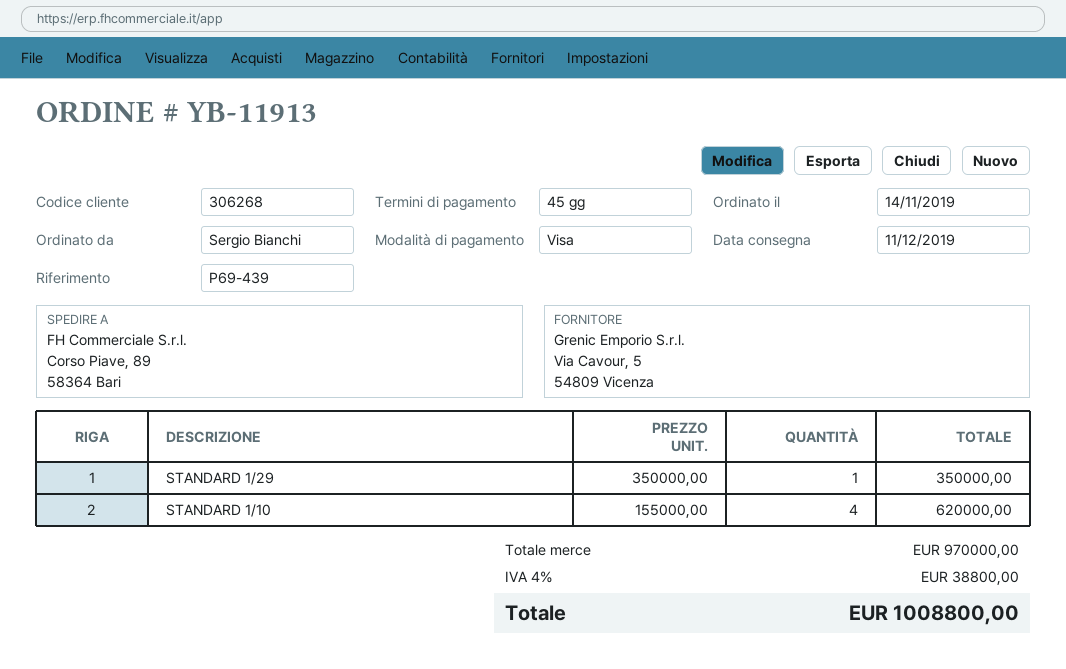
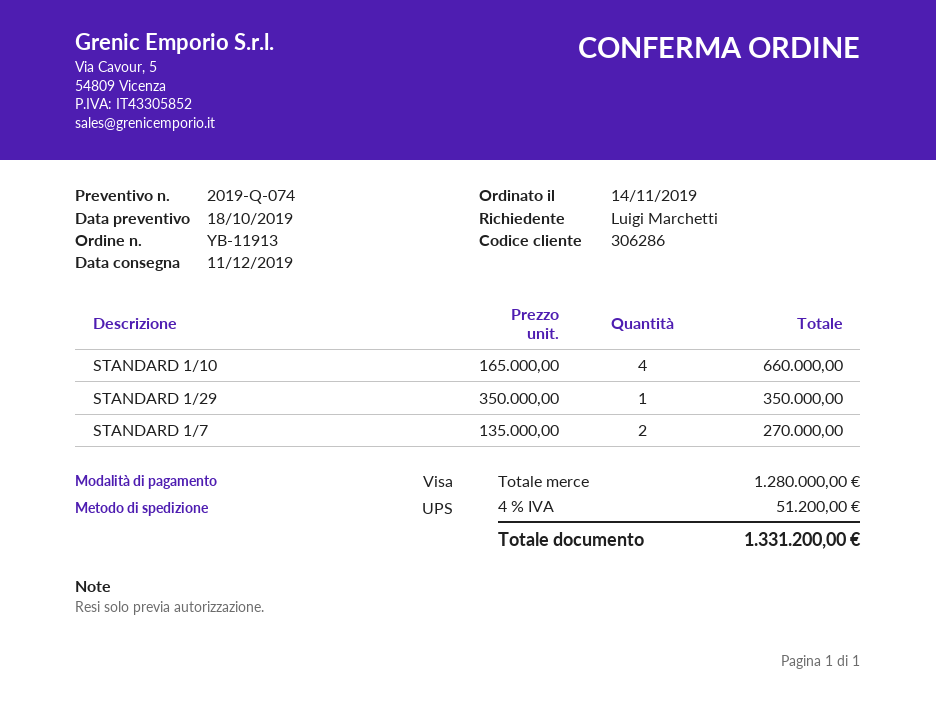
customer number: 306268 -> 306286
ordered by: Sergio Bianchi -> Luigi Marchetti
STANDARD 1/10: 4 x 155000.00 = 620000.00 -> 4 x 165000.00 = 660000.00
STANDARD 1/7: none -> 2 x 135000.00 = 270000.00
subtotal: 970000.00 -> 1280000.00
tax: 4% = 38800.00 -> 4% = 51200.00
total: 1008800.00 -> 1331200.00

